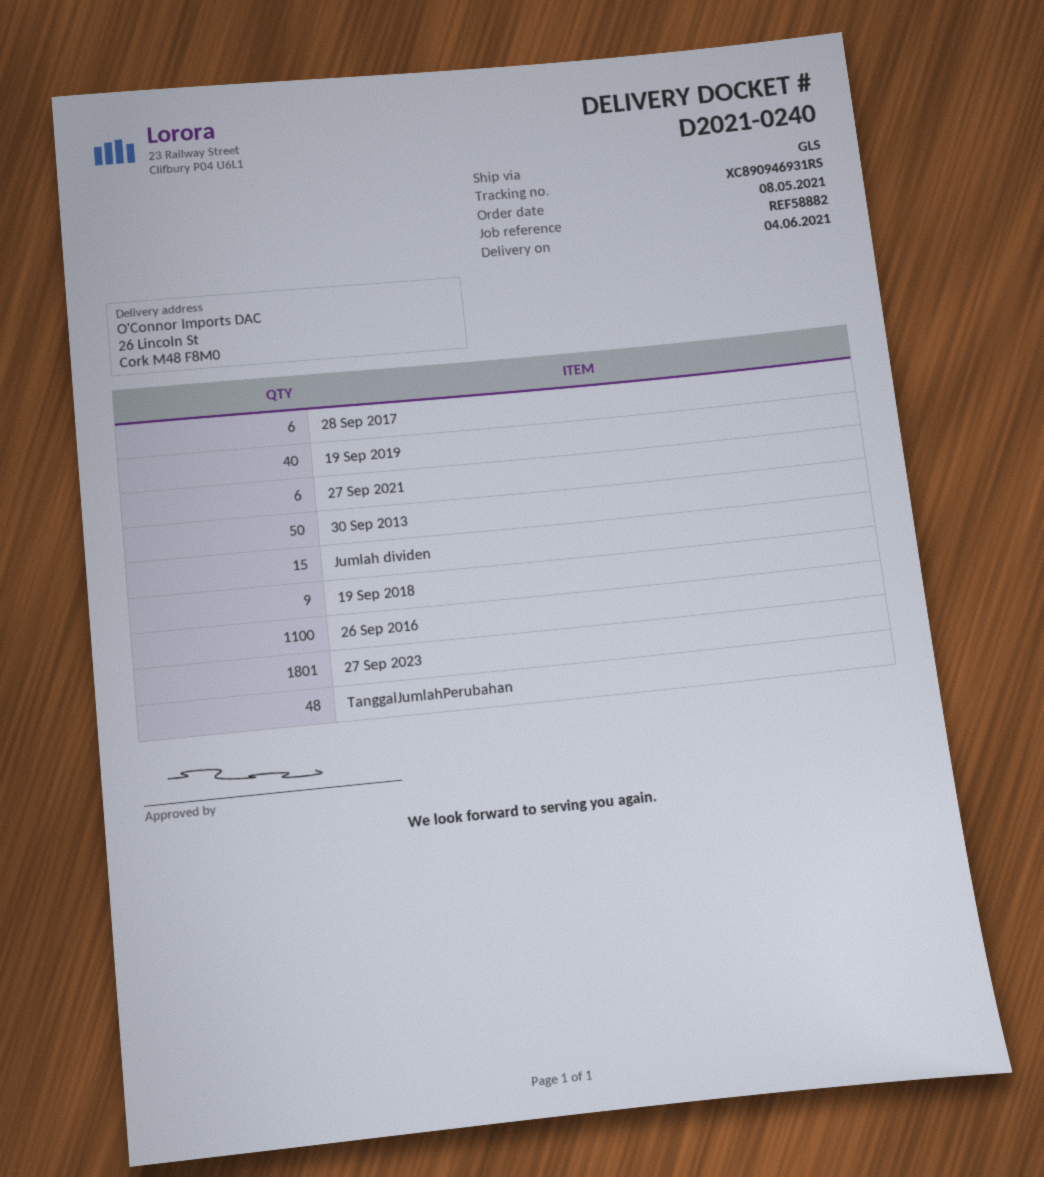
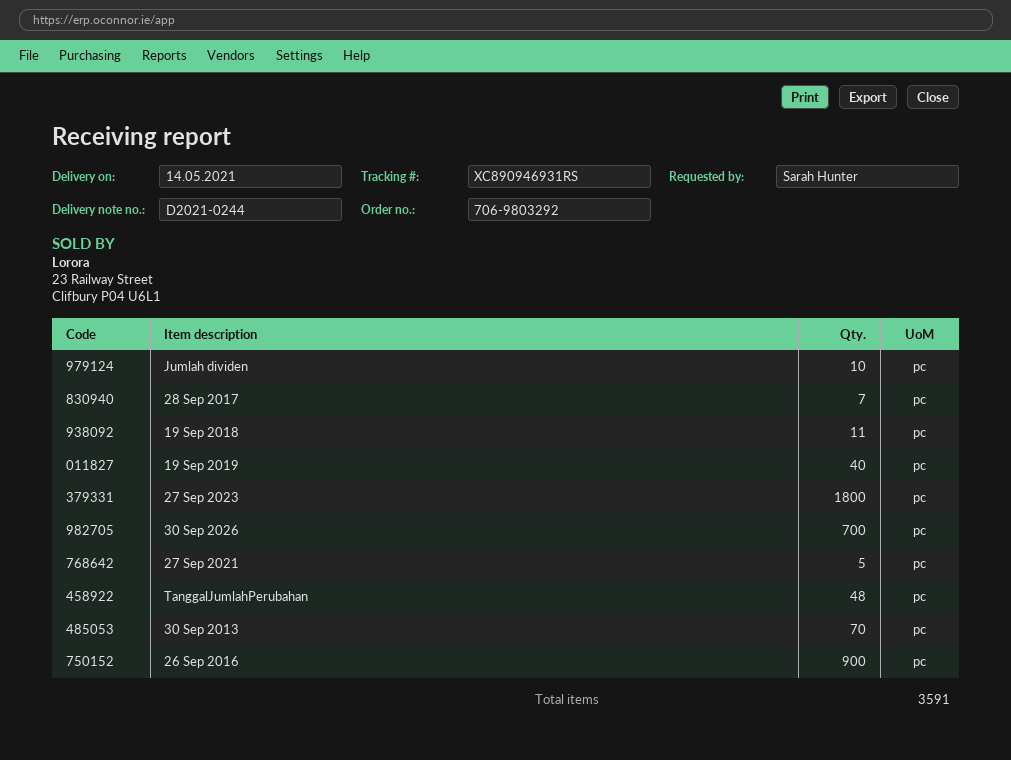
delivery note number: D2021-0240 -> D2021-0244
delivery date: 2021-06-04 -> 2021-05-14
28 Sep 2017: 6 -> 7
27 Sep 2021: 6 -> 5
30 Sep 2013: 50 -> 70
Jumlah dividen: 15 -> 10
19 Sep 2018: 9 -> 11
26 Sep 2016: 1100 -> 900
27 Sep 2023: 1801 -> 1800
30 Sep 2026: none -> 700

